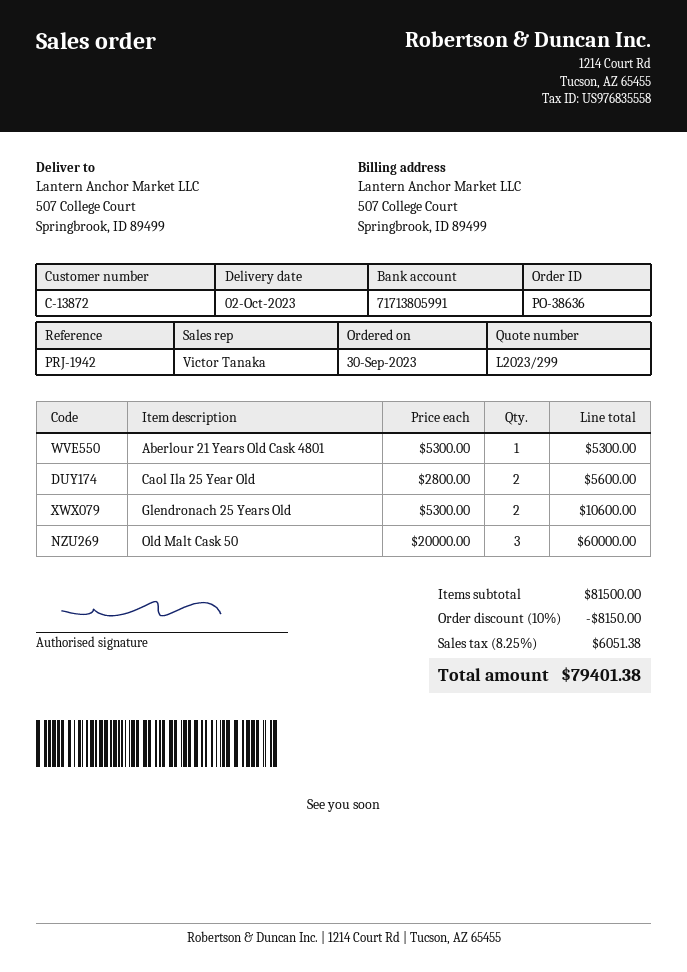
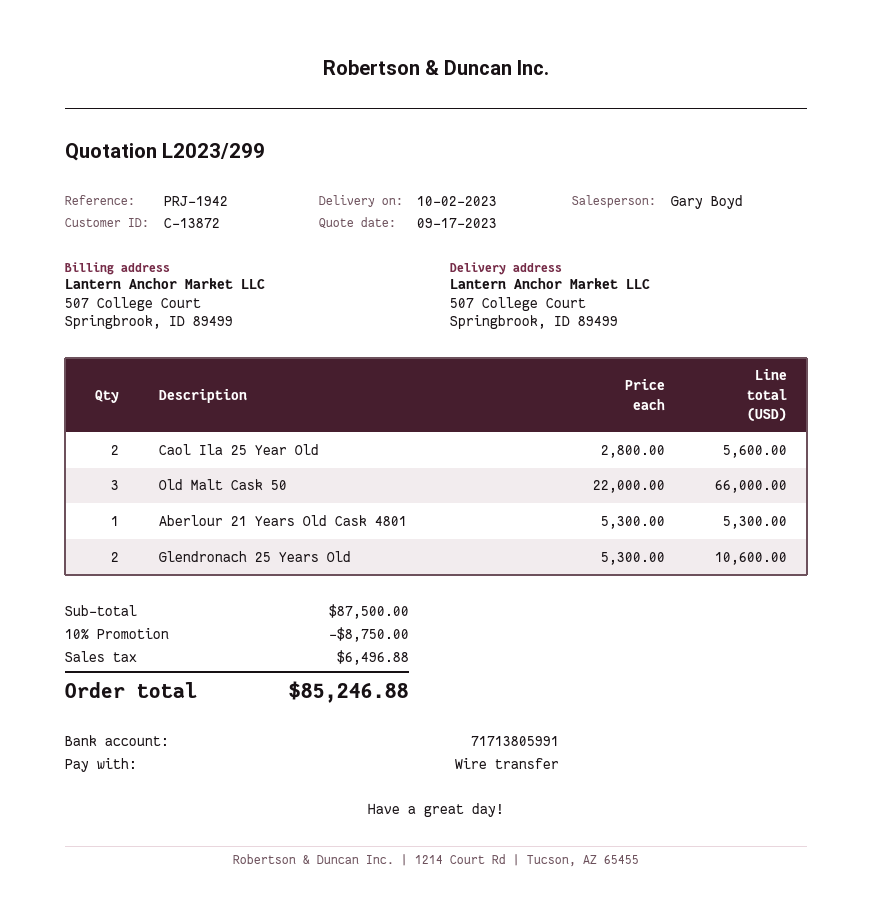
sales rep: Victor Tanaka -> Gary Boyd
Old Malt Cask 50: 3 x 20000.00 = 60000.00 -> 3 x 22000.00 = 66000.00
subtotal: 81500.00 -> 87500.00
discount: 10% = 8150.00 -> 10% = 8750.00
tax: 6051.38 -> 6496.88
total: 79401.38 -> 85246.88

